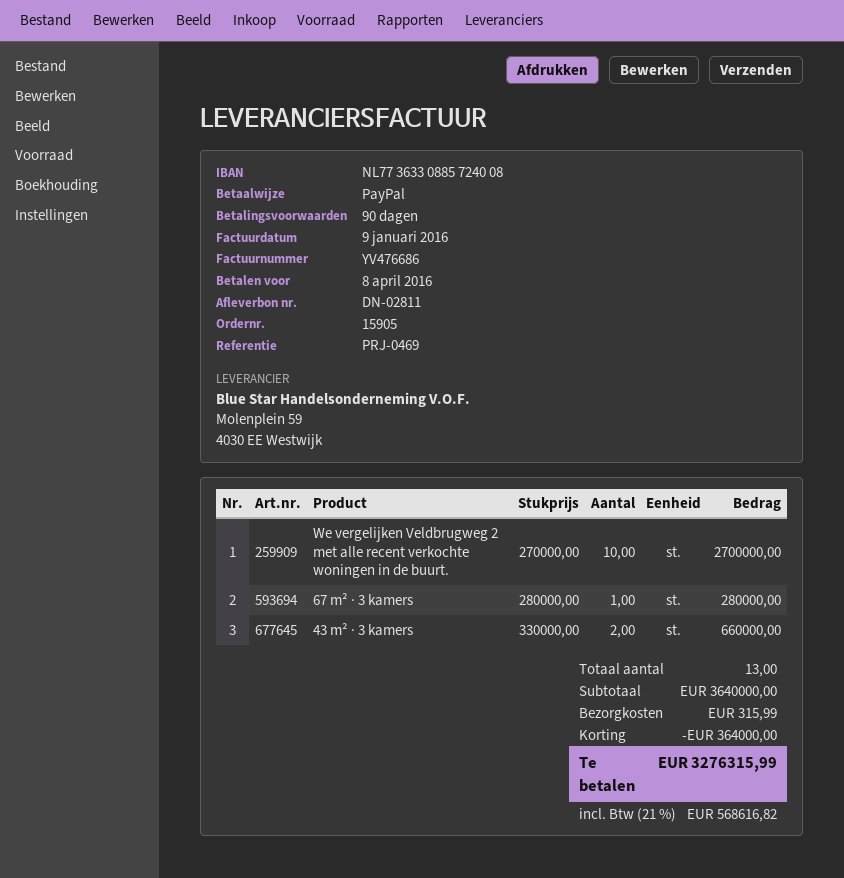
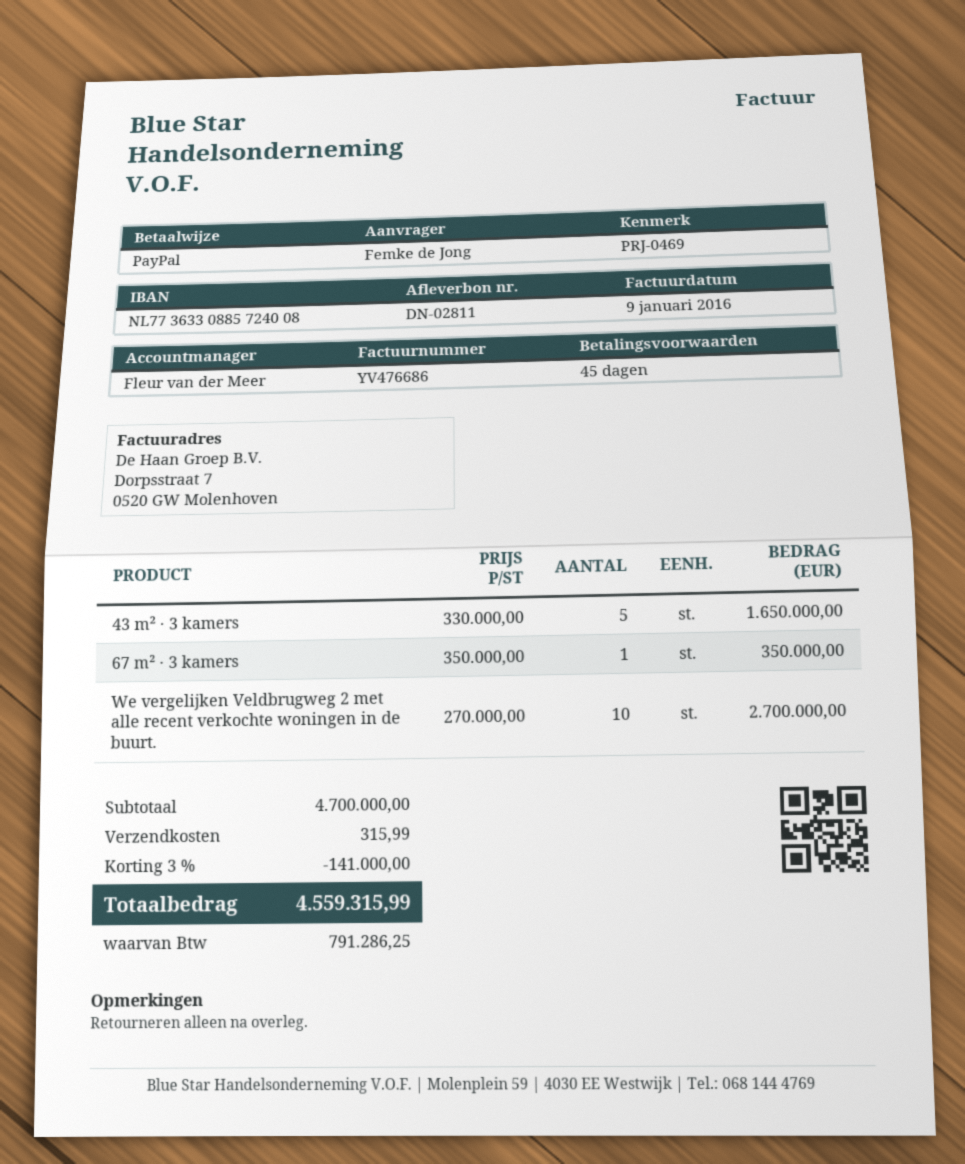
payment terms: 90 days -> 45 days
67 m² · 3 kamers: 1 x 280000.00 = 280000.00 -> 1 x 350000.00 = 350000.00
43 m² · 3 kamers: 2 x 330000.00 = 660000.00 -> 5 x 330000.00 = 1650000.00
subtotal: 3640000.00 -> 4700000.00
discount: 364000.00 -> 141000.00
tax: 568616.82 -> 791286.25
total: 3276315.99 -> 4559315.99

